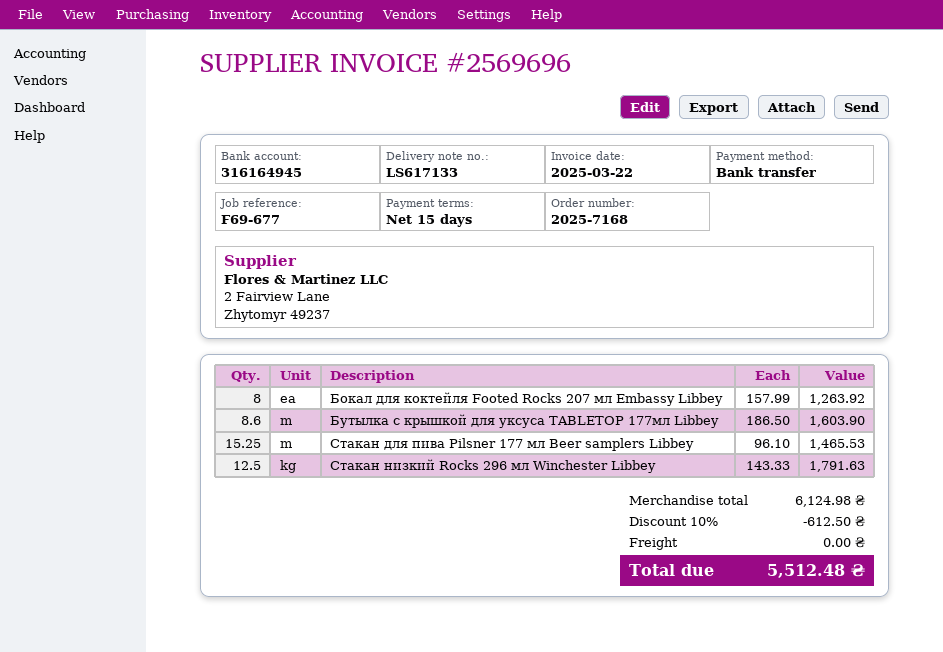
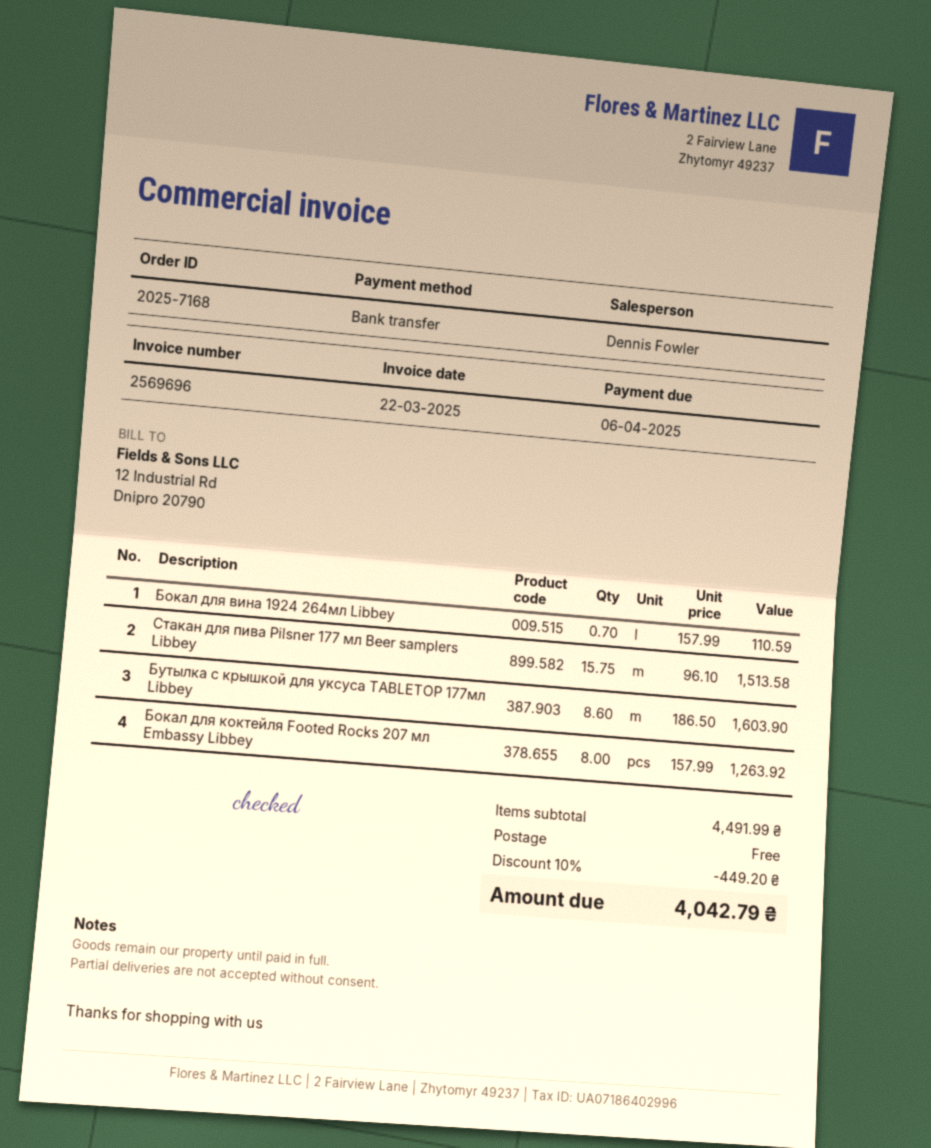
Стакан для пива Pilsner 177 мл Beer samplers Libbey: 15.25 x 96.10 = 1465.53 -> 15.75 x 96.10 = 1513.58
Стакан низкий Rocks 296 мл Winchester Libbey: 12.5 x 143.33 = 1791.63 -> none
Бокал для вина 1924 264мл Libbey: none -> 0.7 x 157.99 = 110.59
subtotal: 6124.98 -> 4491.99
discount: 10% = 612.50 -> 10% = 449.20
total: 5512.48 -> 4042.79

